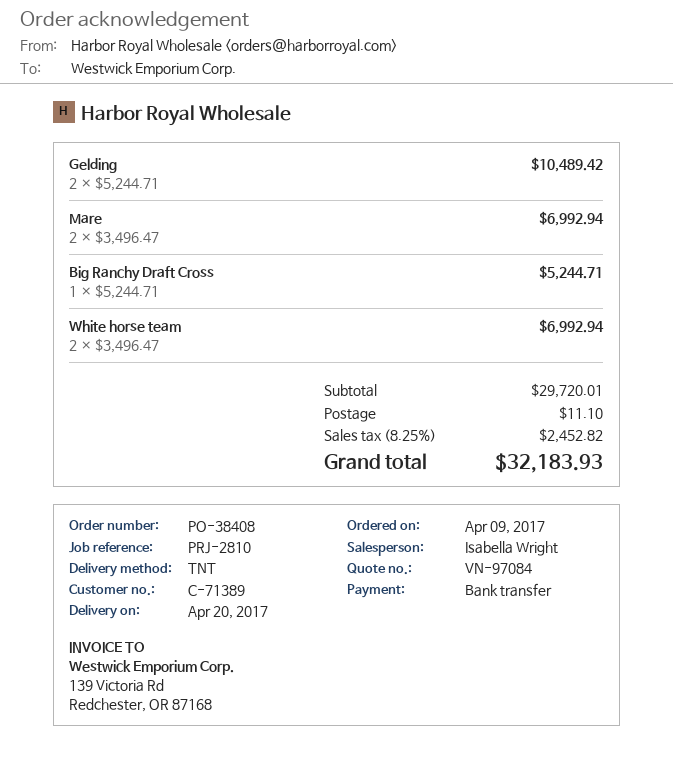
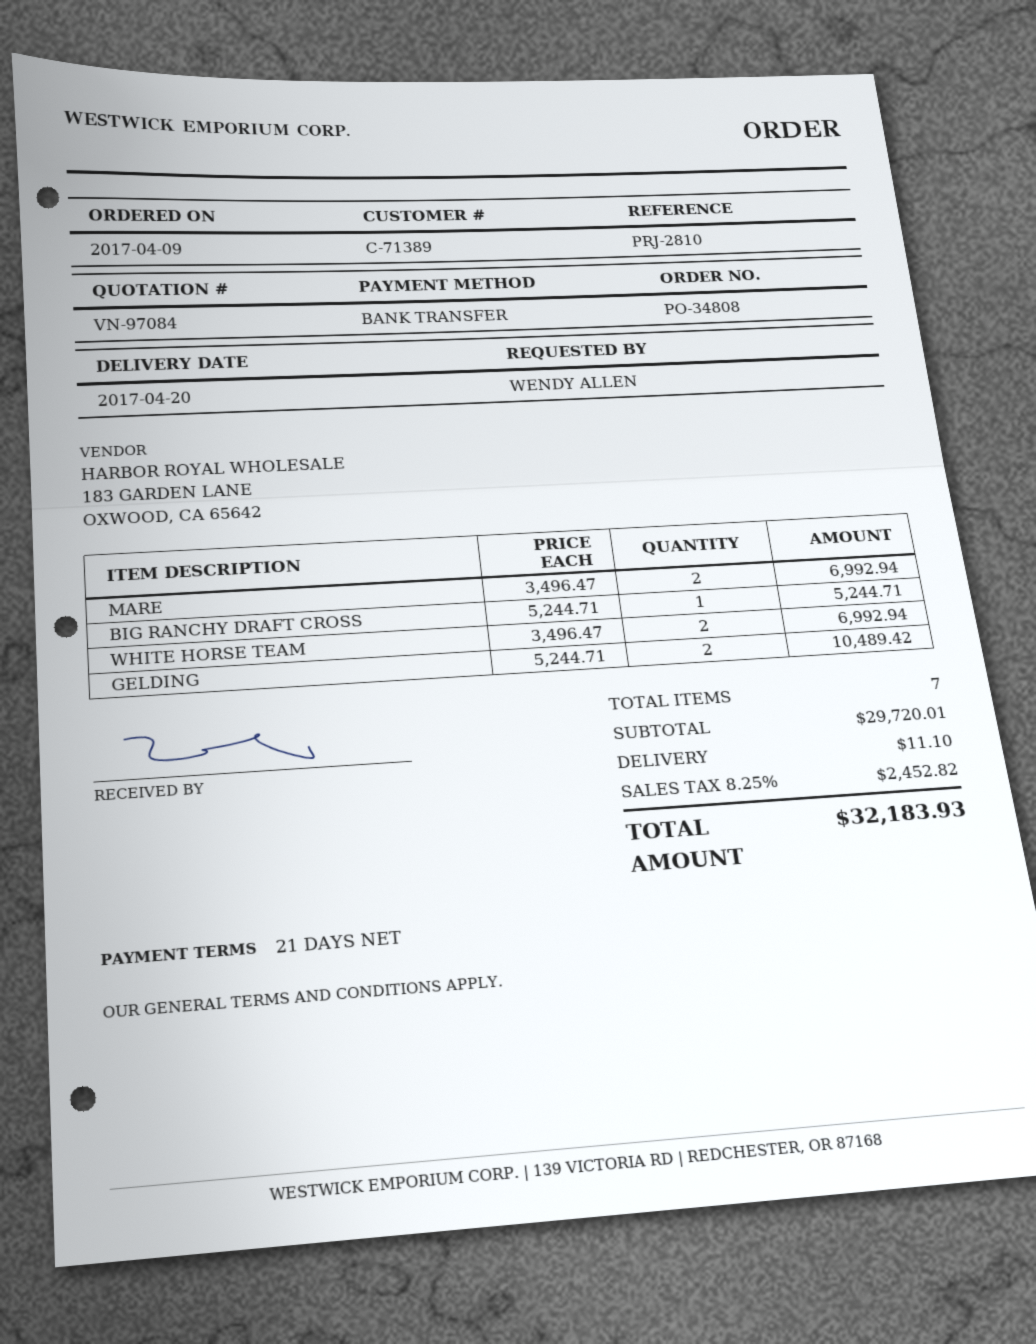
order number: PO-38408 -> PO-34808

